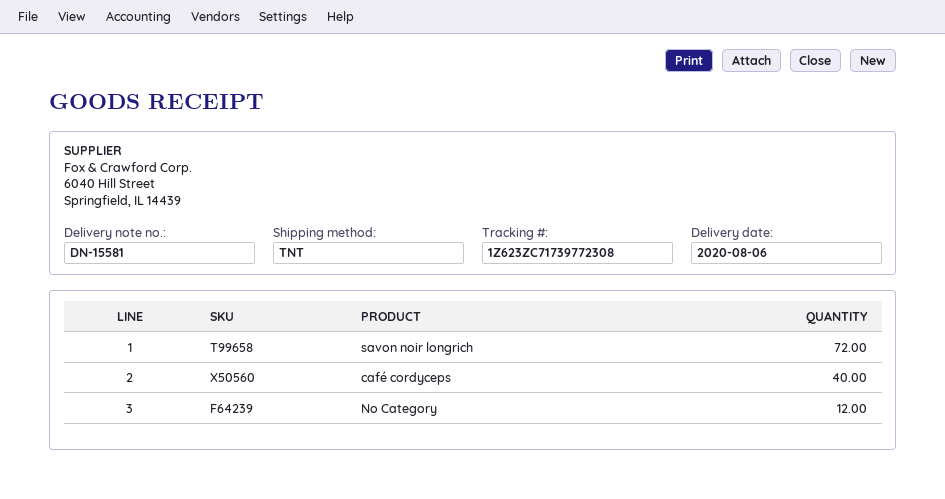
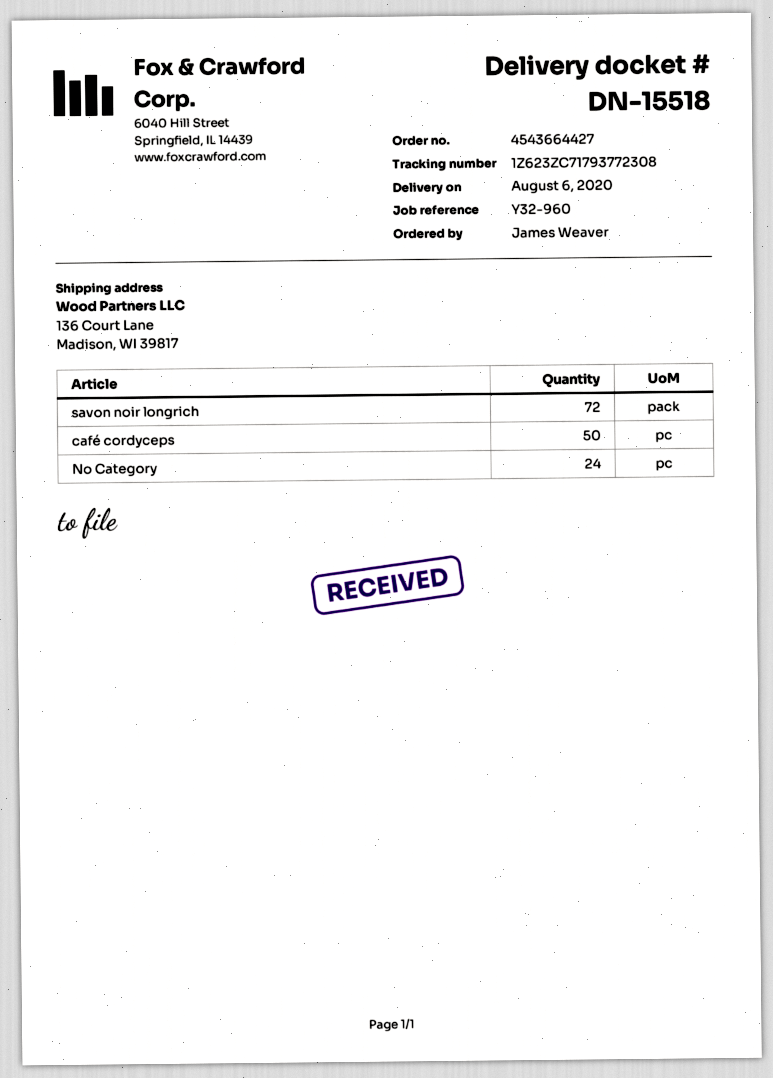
delivery note number: DN-15581 -> DN-15518
tracking number: 1Z623ZC71739772308 -> 1Z623ZC71793772308
café cordyceps: 40 -> 50
No Category: 12 -> 24

